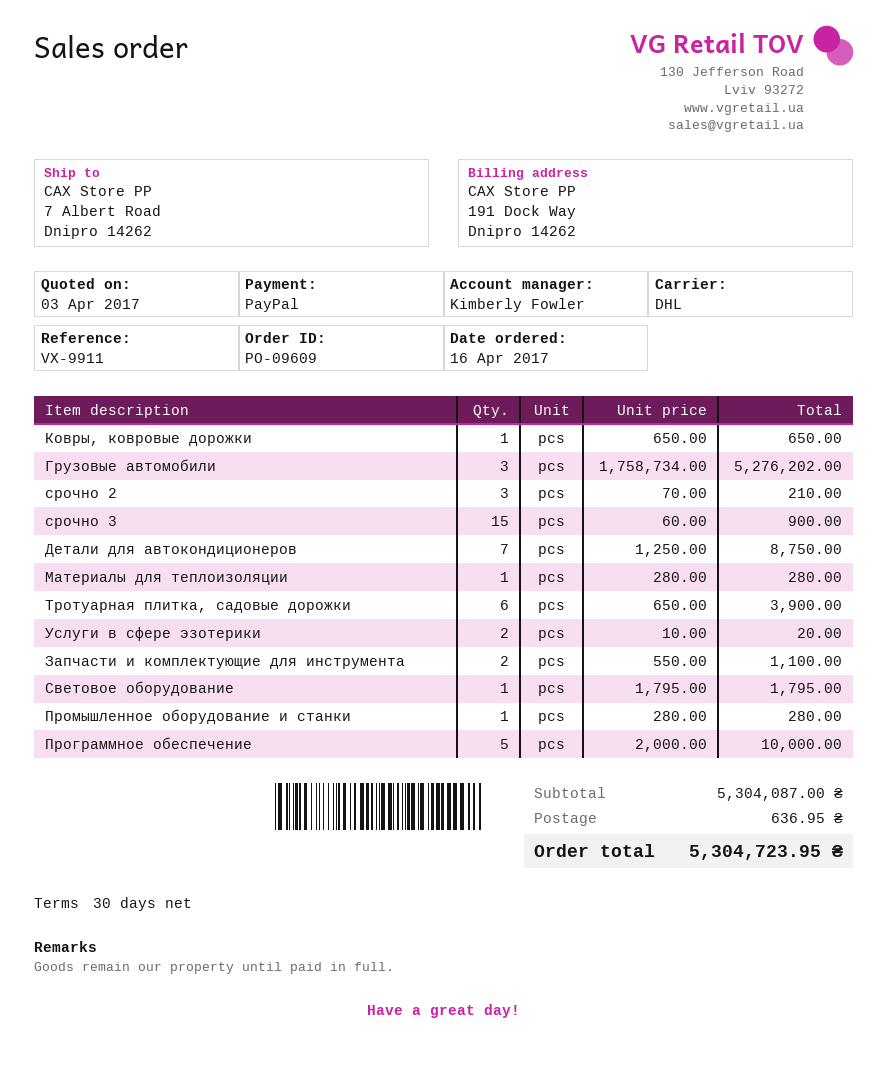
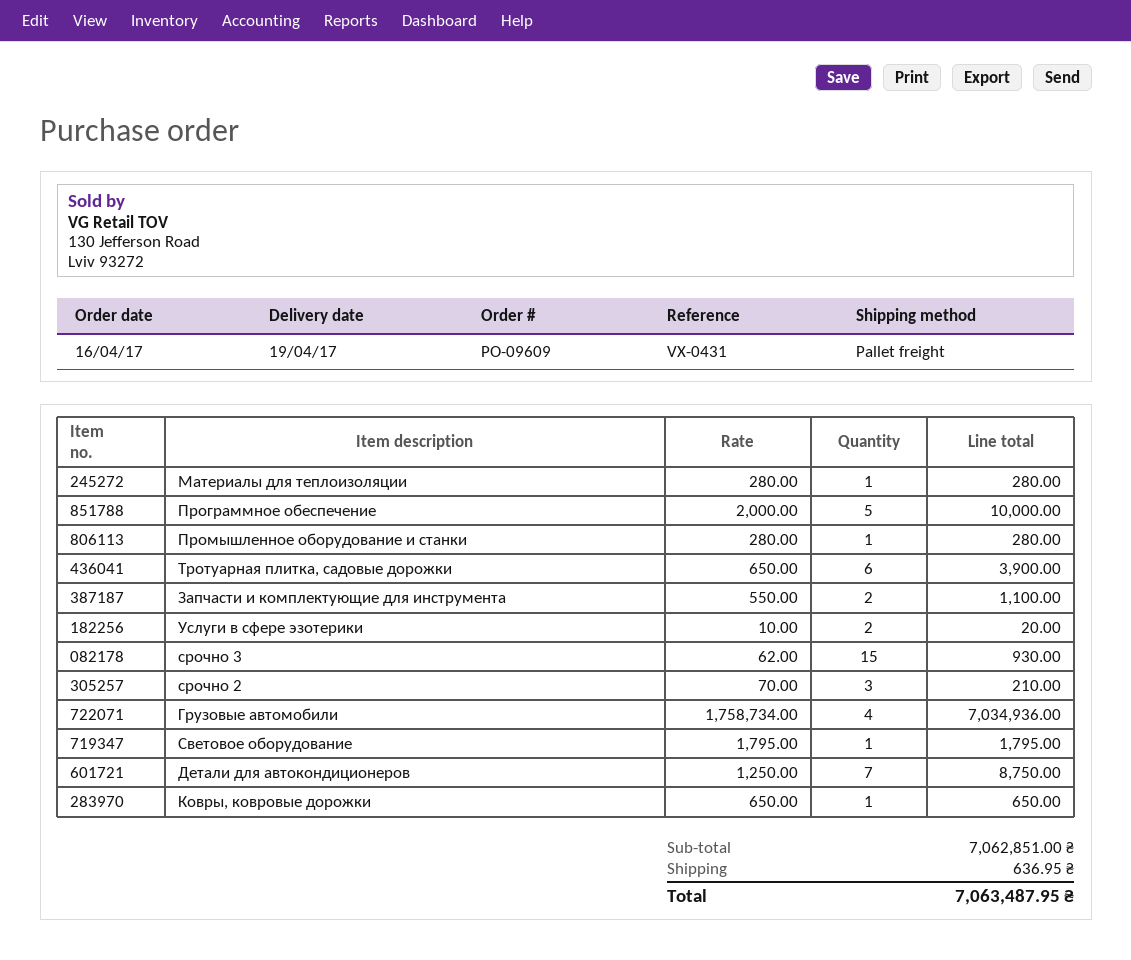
reference: VX-9911 -> VX-0431
shipping method: DHL -> pallet freight
Грузовые автомобили: 3 x 1758734.00 = 5276202.00 -> 4 x 1758734.00 = 7034936.00
срочно 3: 15 x 60.00 = 900.00 -> 15 x 62.00 = 930.00
subtotal: 5304087.00 -> 7062851.00
total: 5304723.95 -> 7063487.95

